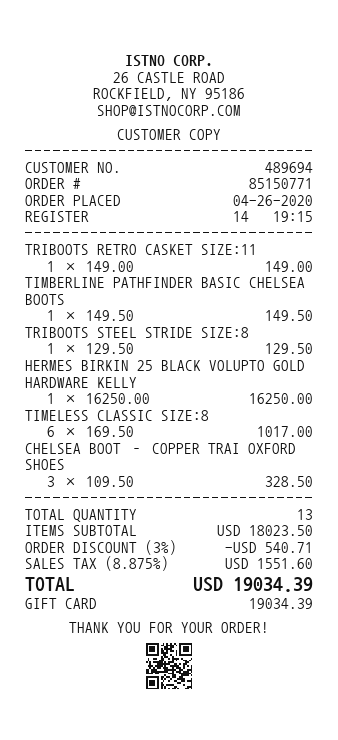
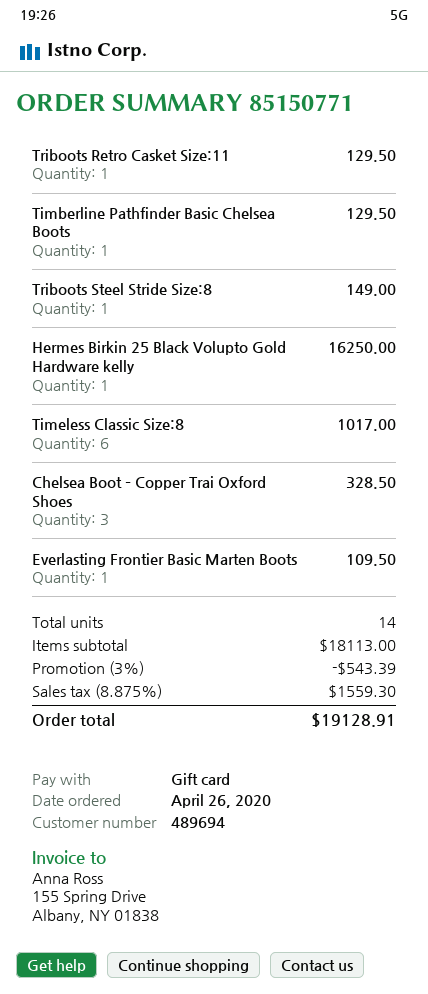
TRIBOOTS RETRO CASKET SIZE:11: 1 for 149.00 -> 1 for 129.50
TIMBERLINE PATHFINDER BASIC CHELSEA BOOTS: 1 for 149.50 -> 1 for 129.50
TRIBOOTS STEEL STRIDE SIZE:8: 1 for 129.50 -> 1 for 149.00
Everlasting Frontier Basic Marten Boots: none -> 1 for 109.50
total quantity: 13 -> 14
subtotal: 18023.50 -> 18113.00
discount: 3% = 540.71 -> 3% = 543.39
tax: 8.875% = 1551.60 -> 8.875% = 1559.30
total: 19034.39 -> 19128.91

